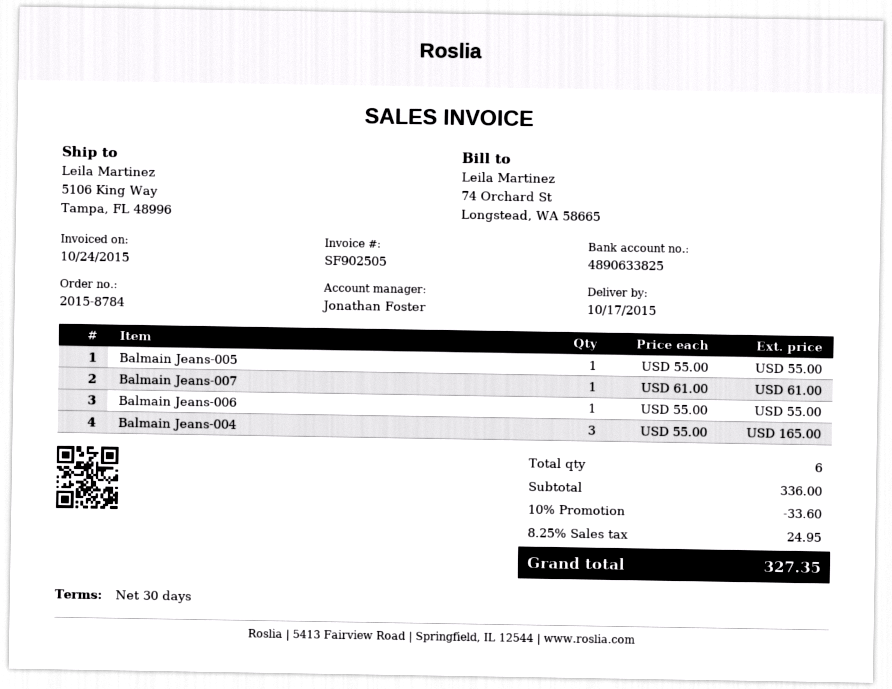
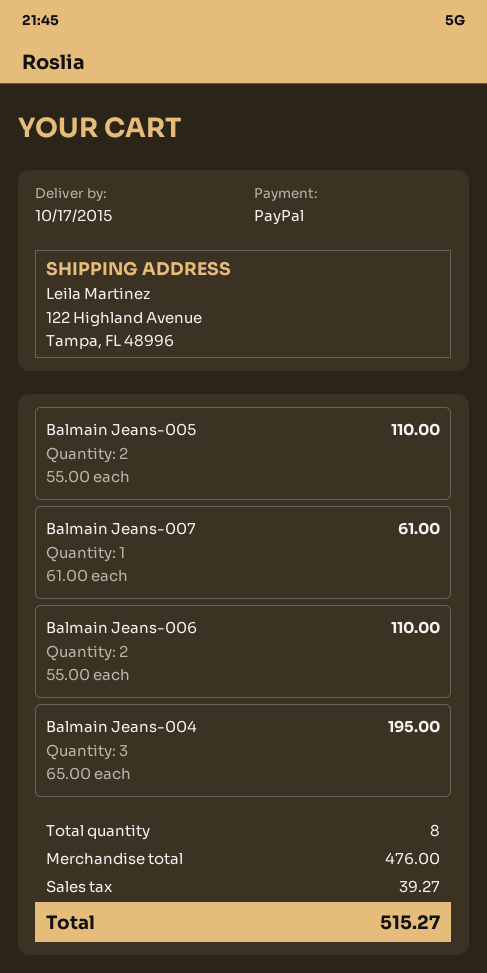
ship to: 5106 King Way, Tampa, FL 48996 -> 122 Highland Avenue, Tampa, FL 48996
Balmain Jeans-005: 1 x 55.00 = 55.00 -> 2 x 55.00 = 110.00
Balmain Jeans-006: 1 x 55.00 = 55.00 -> 2 x 55.00 = 110.00
Balmain Jeans-004: 3 x 55.00 = 165.00 -> 3 x 65.00 = 195.00
total quantity: 6 -> 8
subtotal: 336.00 -> 476.00
discount: 10% = 33.60 -> none
tax: 24.95 -> 39.27
total: 327.35 -> 515.27

